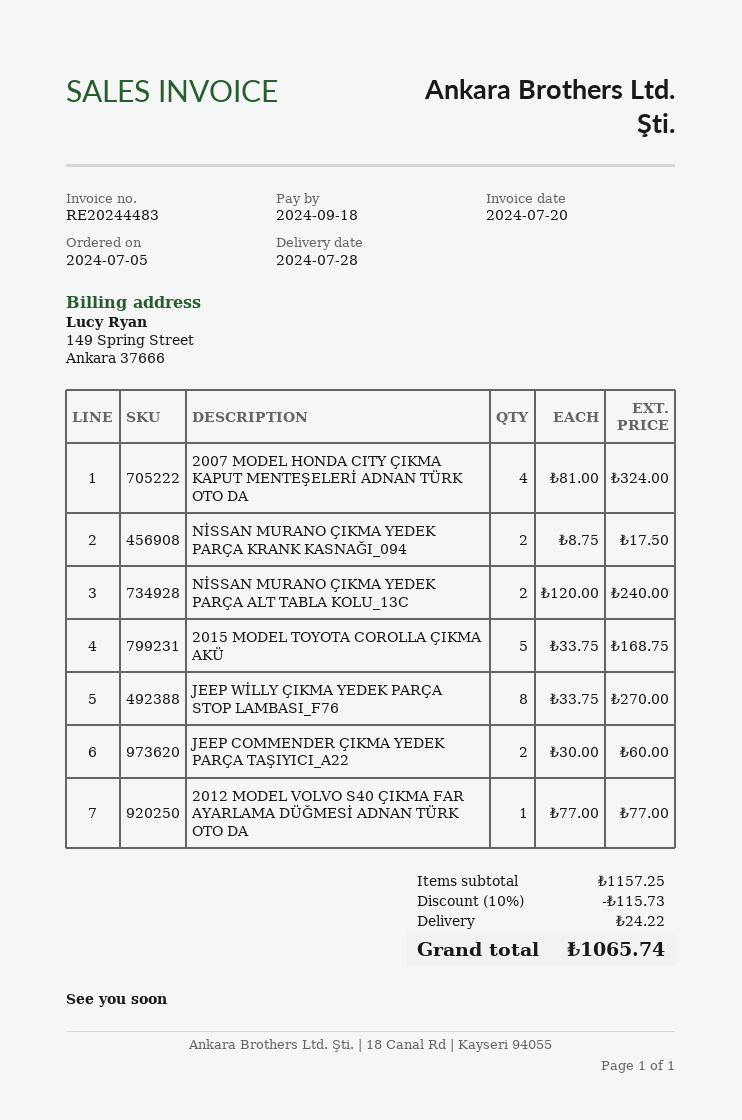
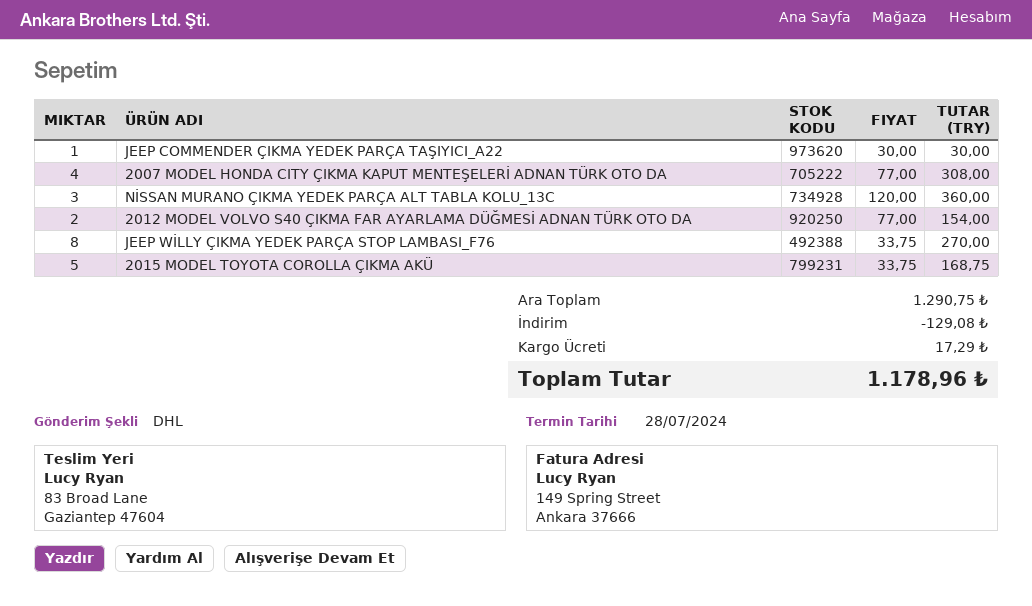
2007 MODEL HONDA CITY ÇIKMA KAPUT MENTEŞELERİ ADNAN TÜRK OTO DA: 4 x 81.00 = 324.00 -> 4 x 77.00 = 308.00
NİSSAN MURANO ÇIKMA YEDEK PARÇA KRANK KASNAĞI_094: 2 x 8.75 = 17.50 -> none
NİSSAN MURANO ÇIKMA YEDEK PARÇA ALT TABLA KOLU_13C: 2 x 120.00 = 240.00 -> 3 x 120.00 = 360.00
JEEP COMMENDER ÇIKMA YEDEK PARÇA TAŞIYICI_A22: 2 x 30.00 = 60.00 -> 1 x 30.00 = 30.00
2012 MODEL VOLVO S40 ÇIKMA FAR AYARLAMA DÜĞMESİ ADNAN TÜRK OTO DA: 1 x 77.00 = 77.00 -> 2 x 77.00 = 154.00
subtotal: 1157.25 -> 1290.75
discount: 115.73 -> 129.08
shipping: 24.22 -> 17.29
total: 1065.74 -> 1178.96

